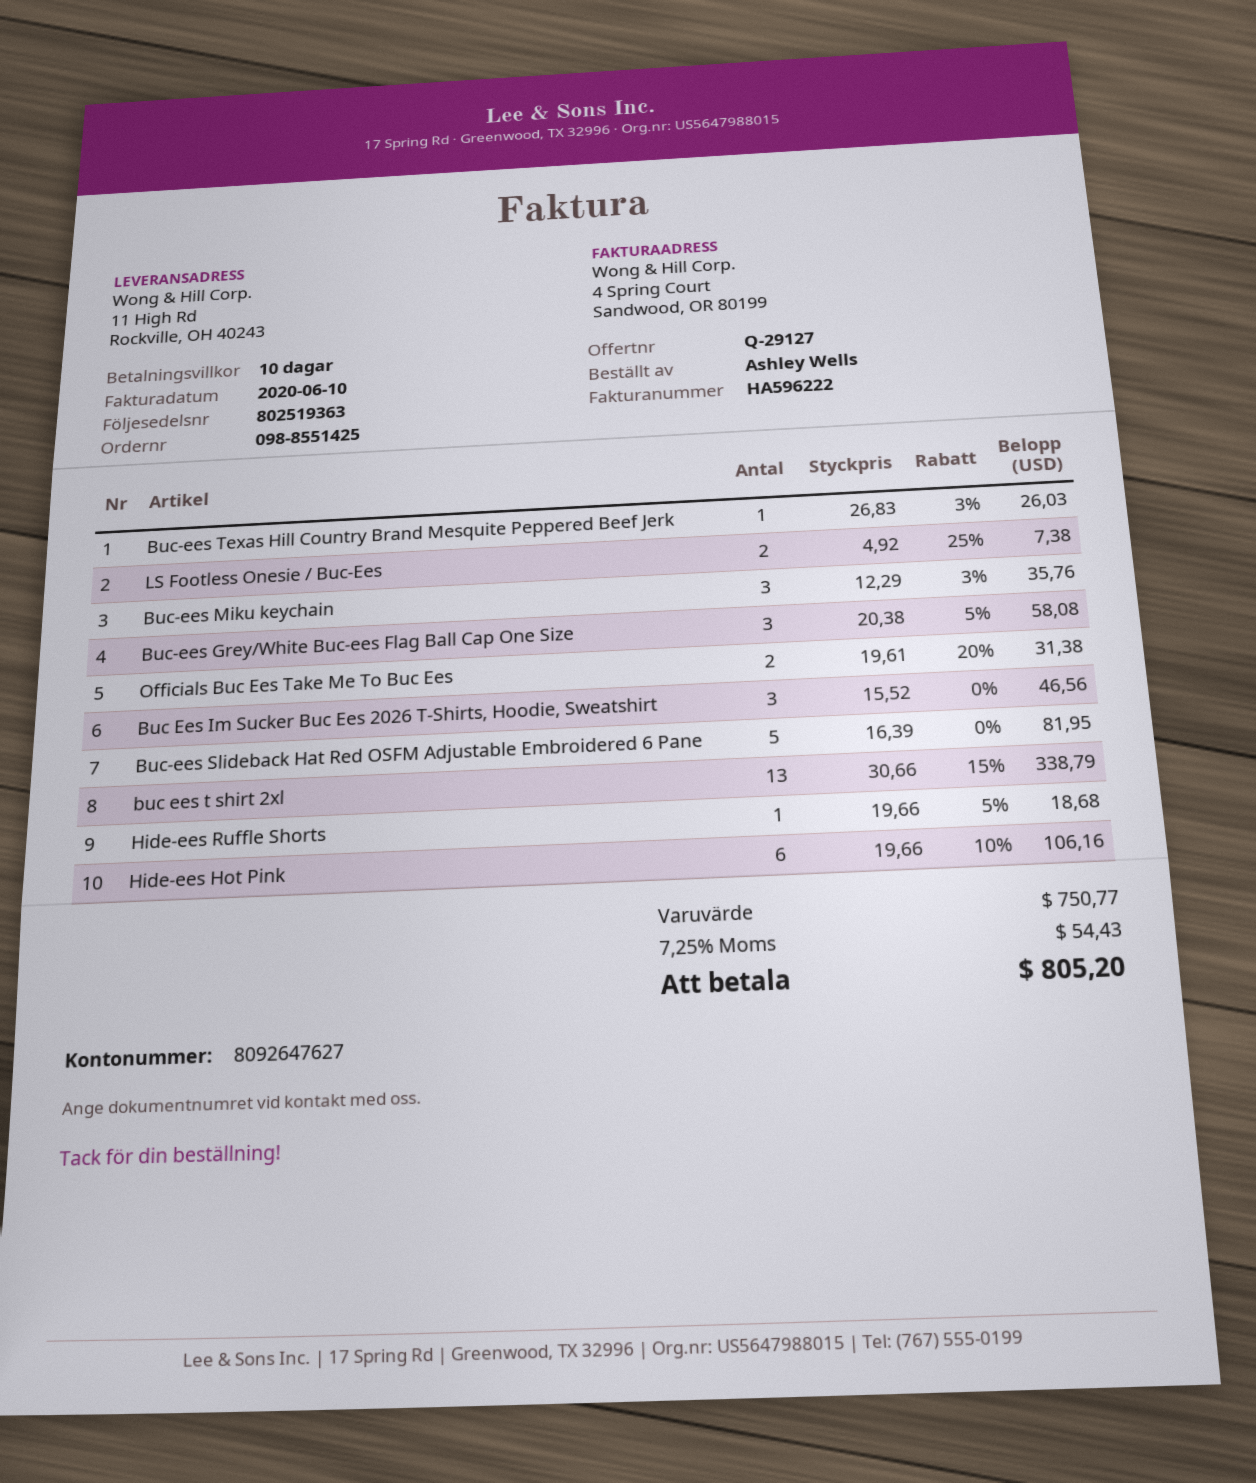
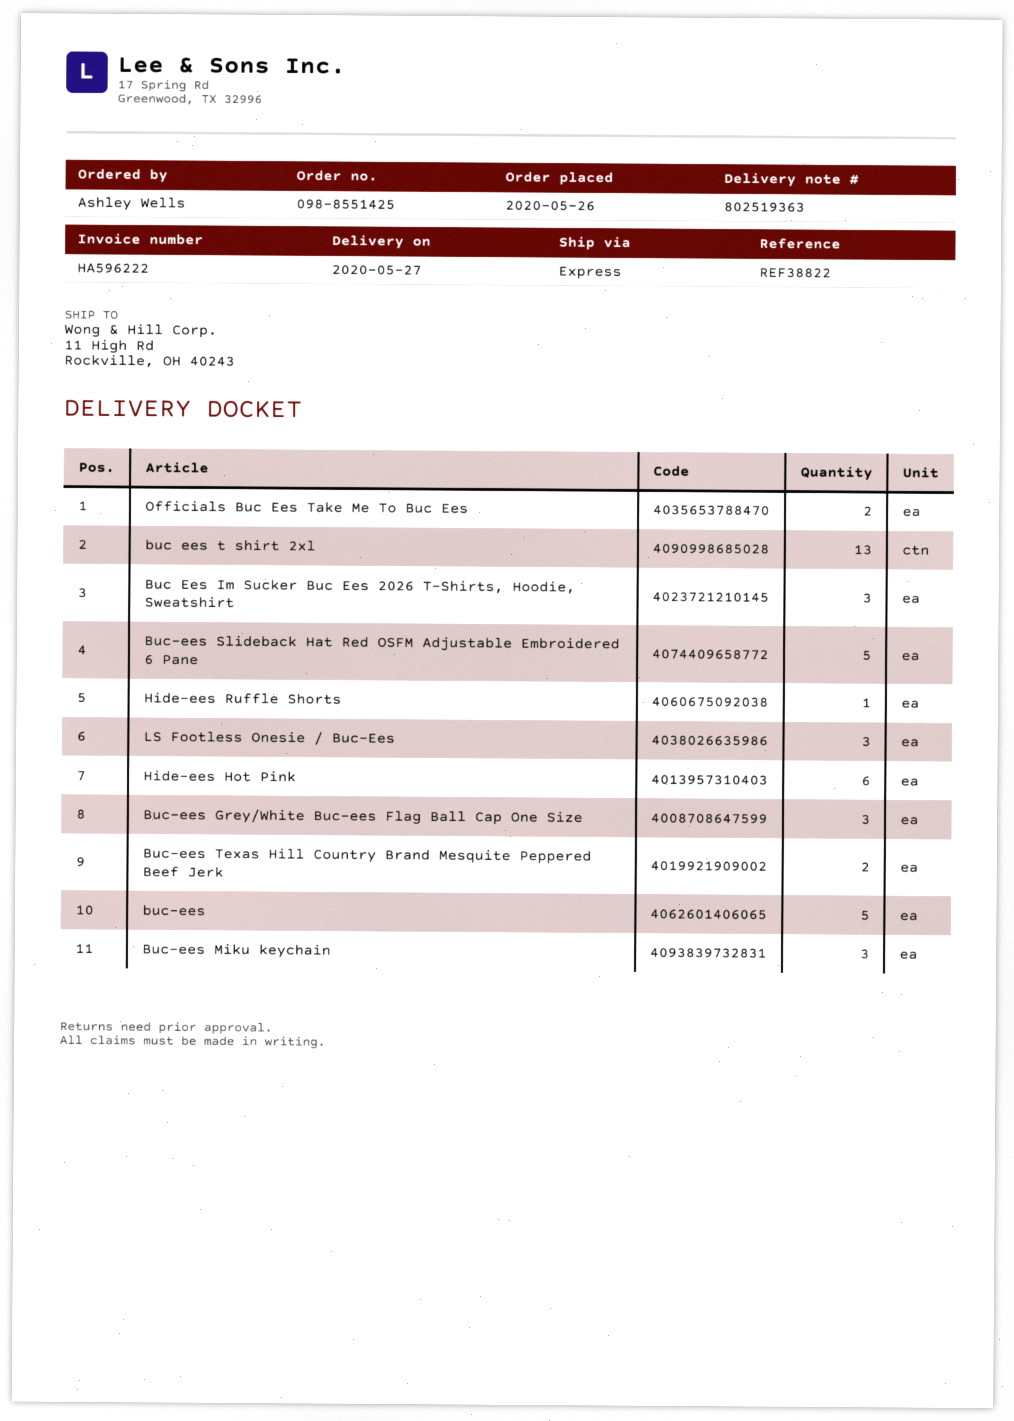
Buc-ees Texas Hill Country Brand Mesquite Peppered Beef Jerk: 1 -> 2
LS Footless Onesie / Buc-Ees: 2 -> 3
buc-ees: none -> 5

